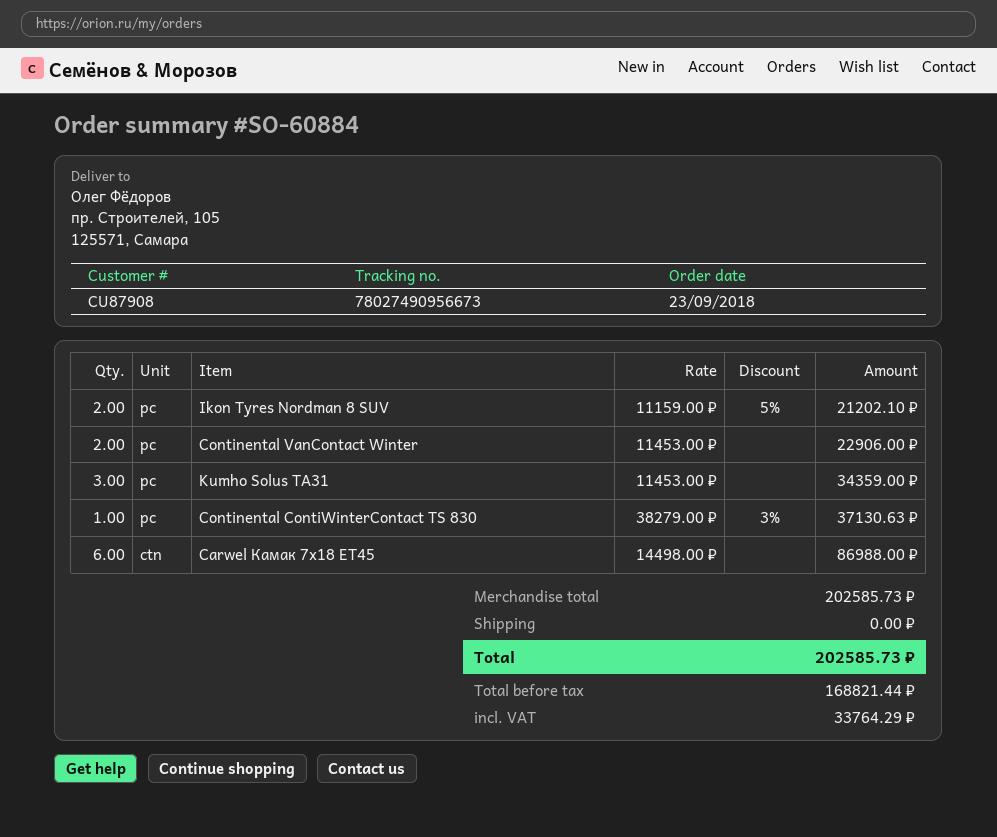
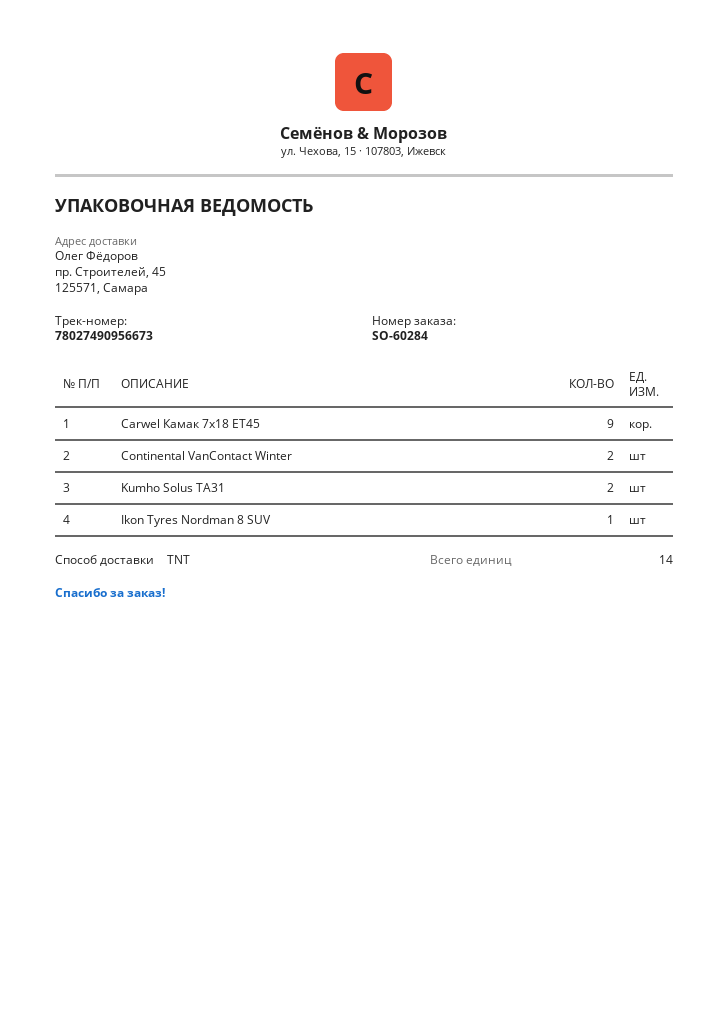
order number: SO-60884 -> SO-60284
ship to: пр. Строителей, 105, 125571, Самара -> пр. Строителей, 45, 125571, Самара
Ikon Tyres Nordman 8 SUV: 2 -> 1
Kumho Solus TA31: 3 -> 2
Continental ContiWinterContact TS 830: 1 -> none
Carwel Камак 7x18 ET45: 6 -> 9

